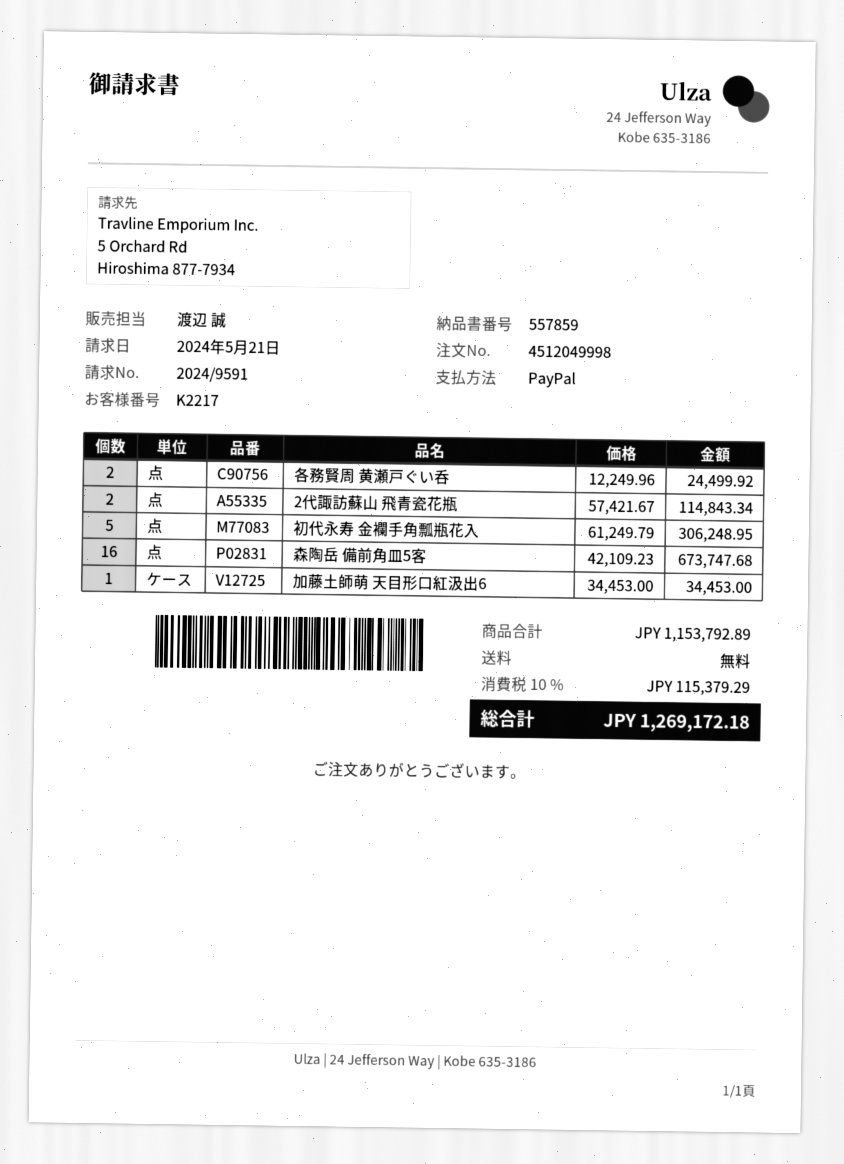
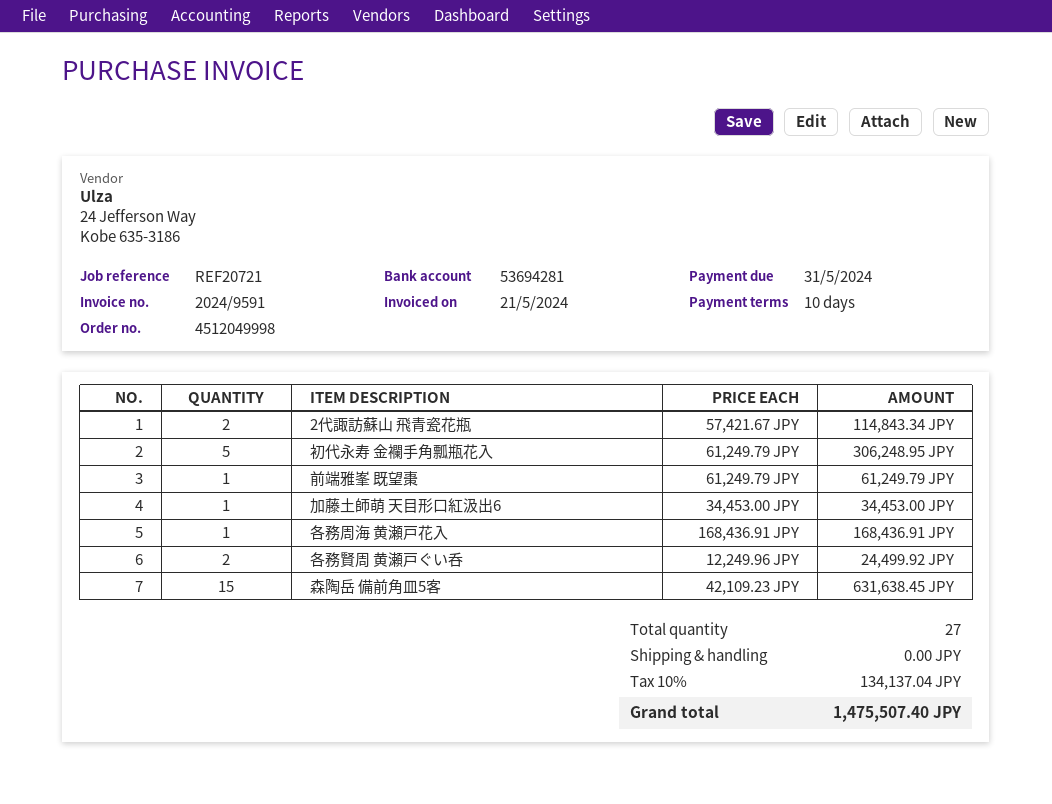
森陶岳 備前角皿5客: 16 x 42109.23 = 673747.68 -> 15 x 42109.23 = 631638.45
前端雅峯 既望棗: none -> 1 x 61249.79 = 61249.79
各務周海 黄瀬戸花入: none -> 1 x 168436.91 = 168436.91
tax: 10% = 115379.29 -> 10% = 134137.04
total: 1269172.18 -> 1475507.40

